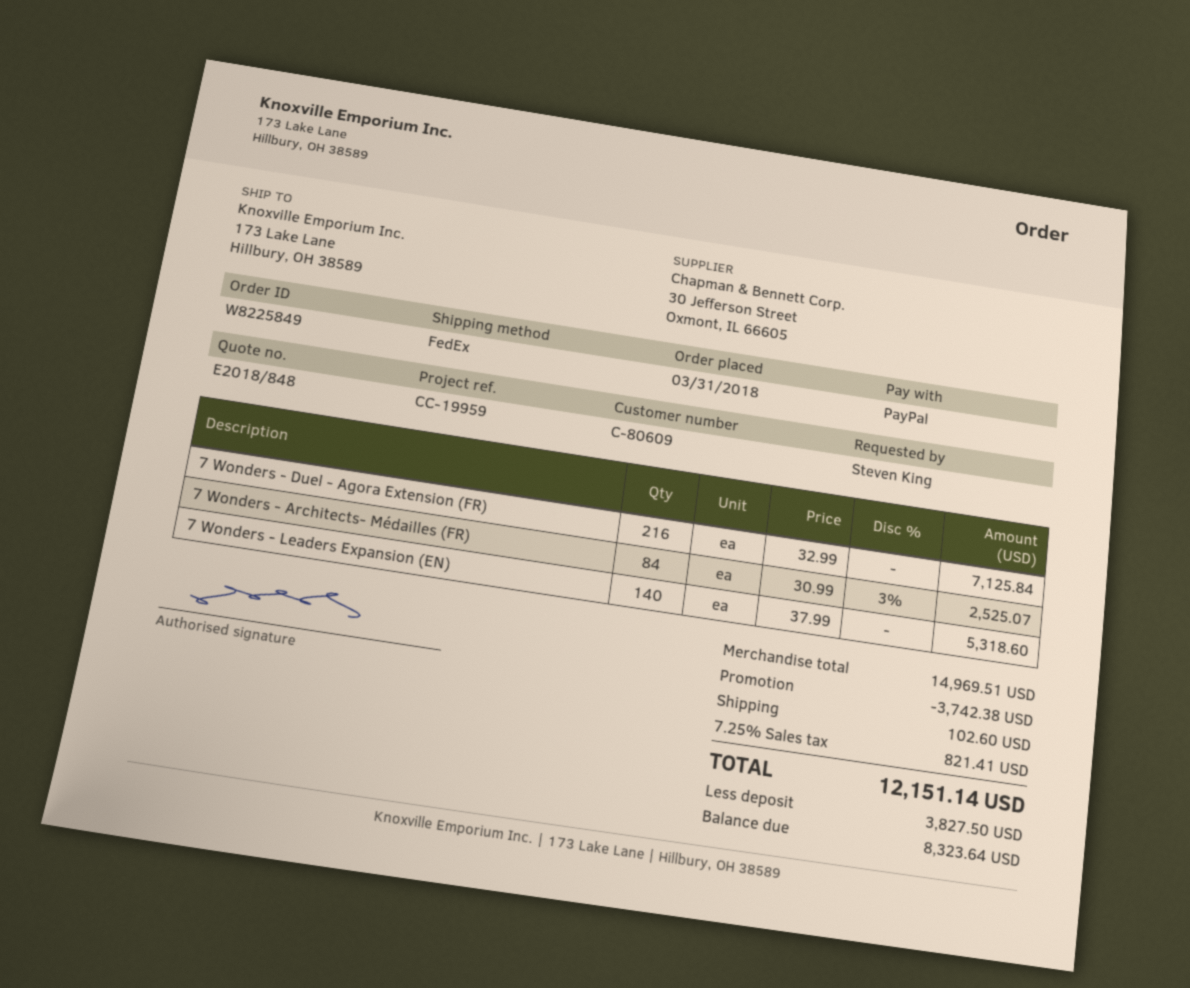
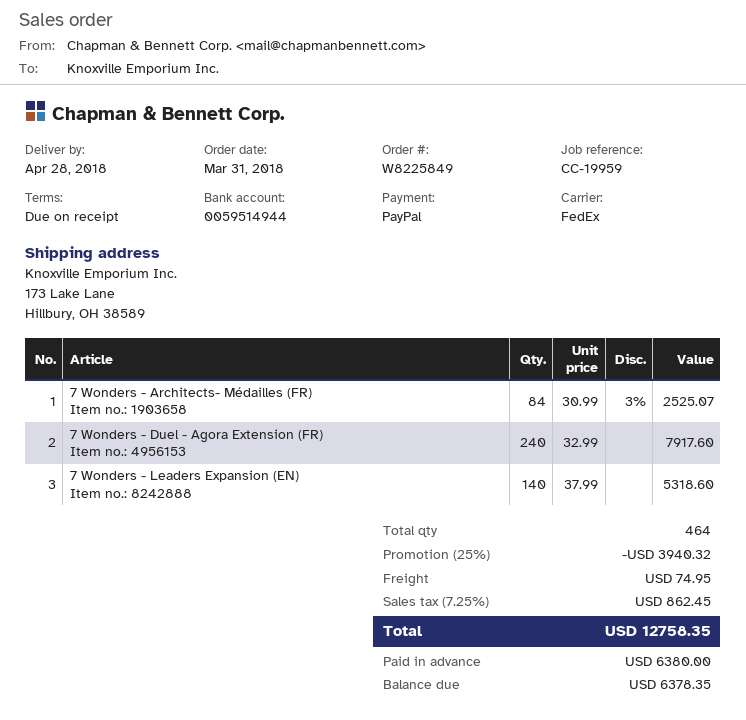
7 Wonders - Duel - Agora Extension (FR): 216 x 32.99 = 7125.84 -> 240 x 32.99 = 7917.60
discount: 3742.38 -> 3940.32
shipping: 102.60 -> 74.95
tax: 7.25% = 821.41 -> 7.25% = 862.45
total: 12151.14 -> 12758.35
deposit: 3827.50 -> 6380.00
balance: 8323.64 -> 6378.35

